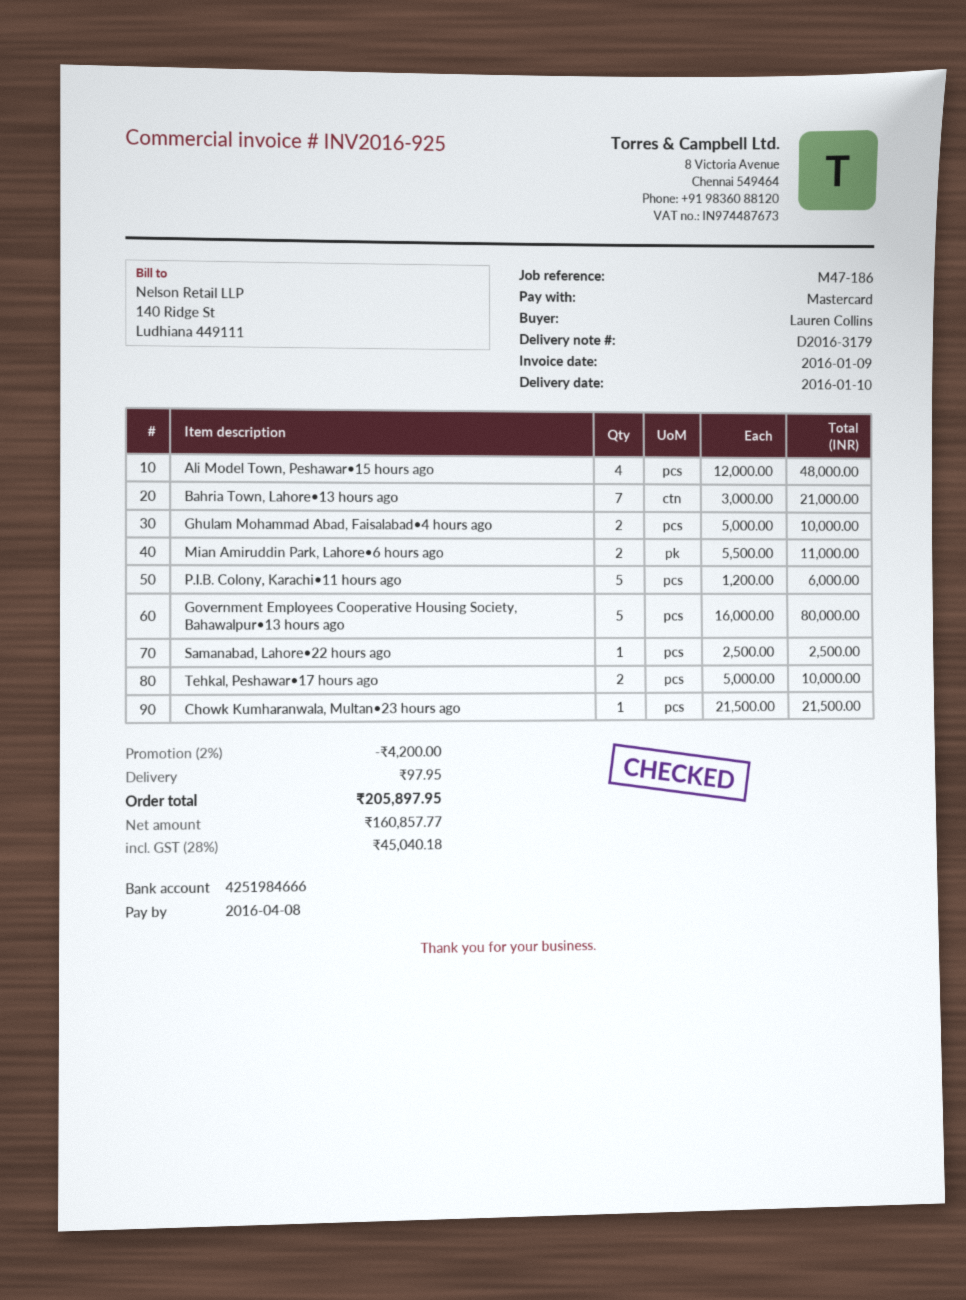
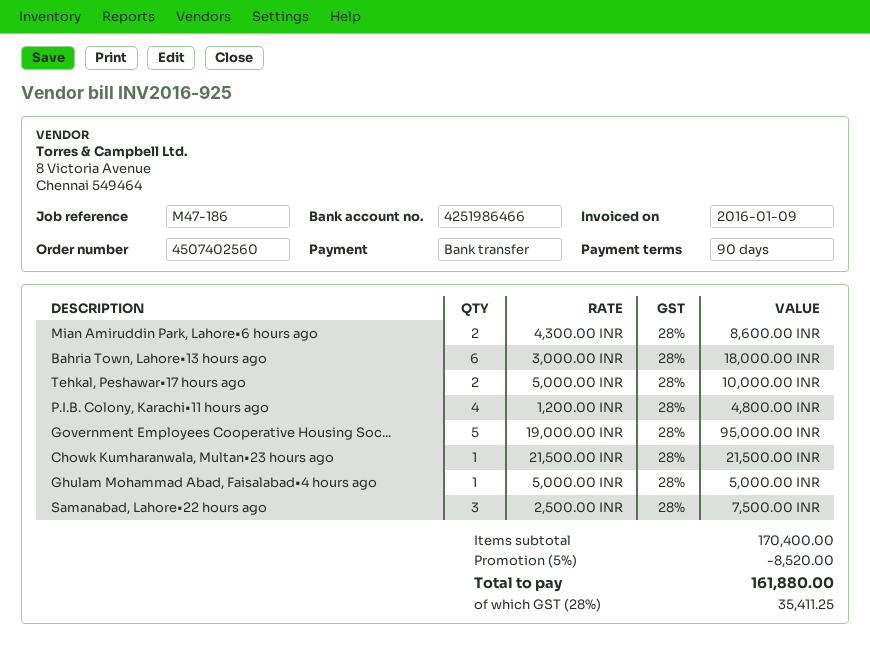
payment method: Mastercard -> bank transfer
bank account: 4251984666 -> 4251986466
Ali Model Town, Peshawar•15 hours ago: 4 x 12000.00 = 48000.00 -> none
Bahria Town, Lahore•13 hours ago: 7 x 3000.00 = 21000.00 -> 6 x 3000.00 = 18000.00
Ghulam Mohammad Abad, Faisalabad•4 hours ago: 2 x 5000.00 = 10000.00 -> 1 x 5000.00 = 5000.00
Mian Amiruddin Park, Lahore•6 hours ago: 2 x 5500.00 = 11000.00 -> 2 x 4300.00 = 8600.00
P.I.B. Colony, Karachi•11 hours ago: 5 x 1200.00 = 6000.00 -> 4 x 1200.00 = 4800.00
Government Employees Cooperative Housing Society, Bahawalpur•13 hours ago: 5 x 16000.00 = 80000.00 -> 5 x 19000.00 = 95000.00
Samanabad, Lahore•22 hours ago: 1 x 2500.00 = 2500.00 -> 3 x 2500.00 = 7500.00
discount: 2% = 4200.00 -> 5% = 8520.00
shipping: 97.95 -> none
tax: 28% = 45040.18 -> 28% = 35411.25
total: 205897.95 -> 161880.00

